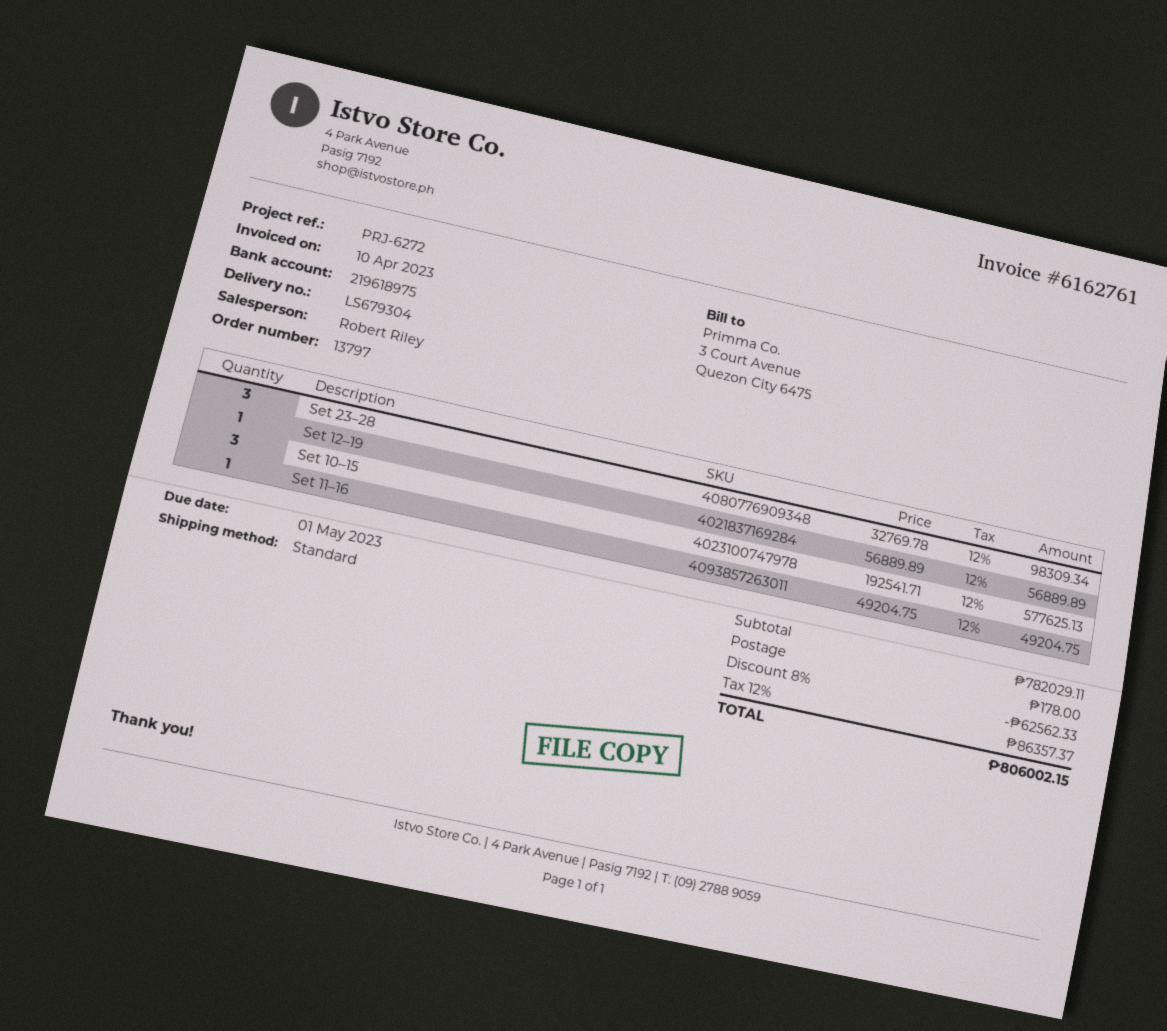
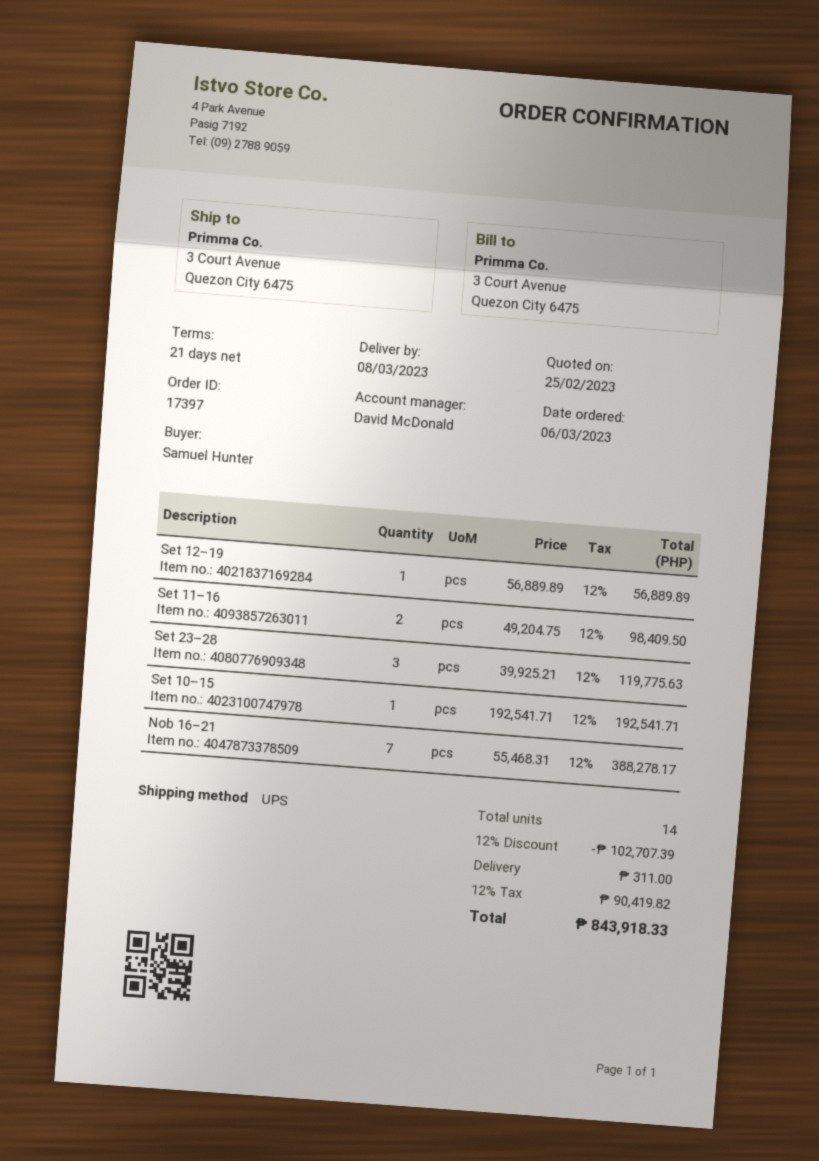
order number: 13797 -> 17397
sales rep: Robert Riley -> David McDonald
shipping method: standard -> UPS
Set 23–28: 3 x 32769.78 = 98309.34 -> 3 x 39925.21 = 119775.63
Set 10–15: 3 x 192541.71 = 577625.13 -> 1 x 192541.71 = 192541.71
Set 11–16: 1 x 49204.75 = 49204.75 -> 2 x 49204.75 = 98409.50
Nob 16–21: none -> 7 x 55468.31 = 388278.17
discount: 8% = 62562.33 -> 12% = 102707.39
shipping: 178.00 -> 311.00
tax: 12% = 86357.37 -> 12% = 90419.82
total: 806002.15 -> 843918.33

